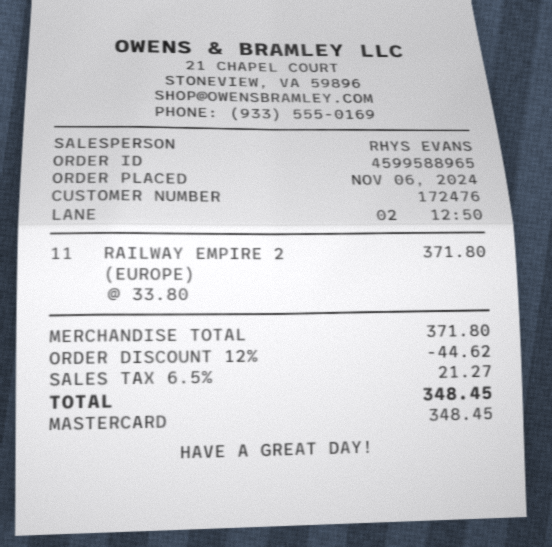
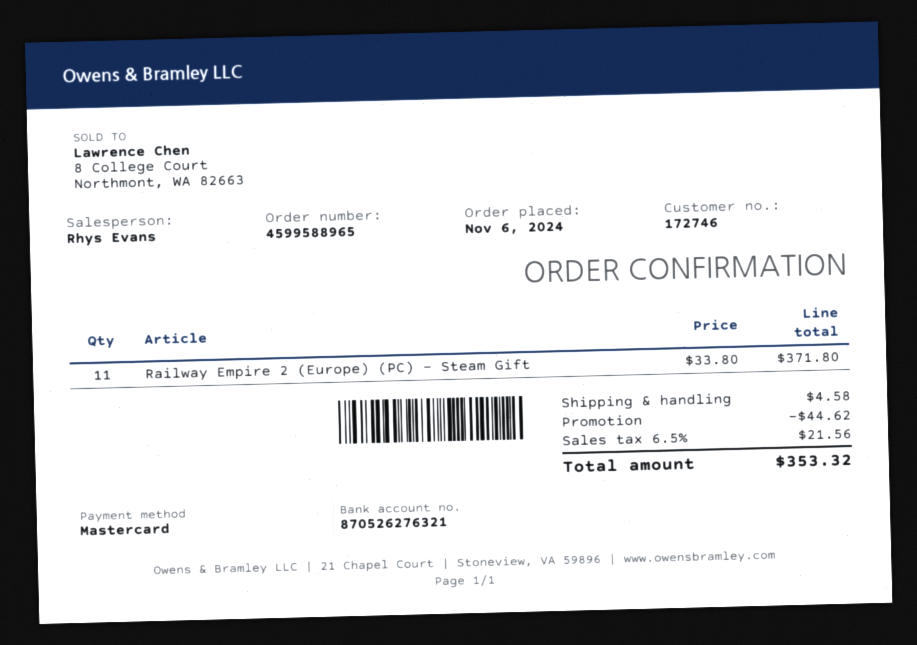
customer number: 172476 -> 172746
shipping: none -> 4.58
tax: 6.5% = 21.27 -> 6.5% = 21.56
total: 348.45 -> 353.32

